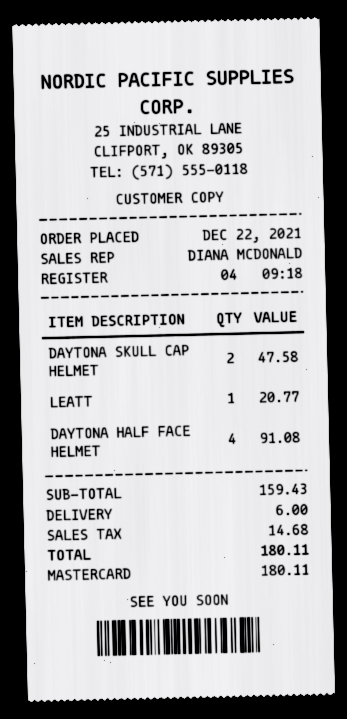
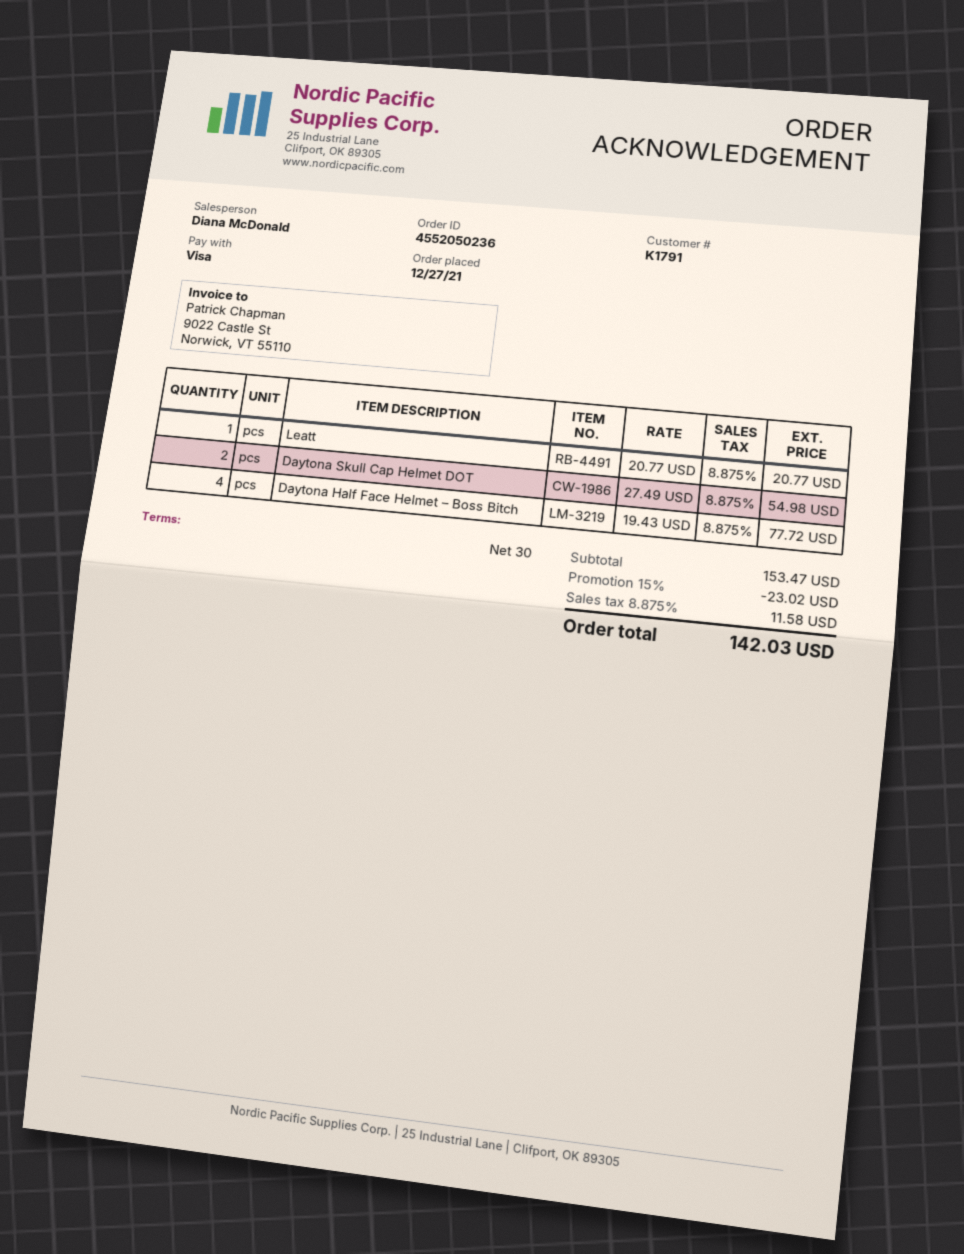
order date: 2021-12-22 -> 2021-12-27
payment method: Mastercard -> Visa
DAYTONA SKULL CAP HELMET: 2 for 47.58 -> 2 for 54.98
DAYTONA HALF FACE HELMET: 4 for 91.08 -> 4 for 77.72
subtotal: 159.43 -> 153.47
discount: none -> 15% = 23.02
shipping: 6.00 -> none
tax: 14.68 -> 11.58
total: 180.11 -> 142.03

